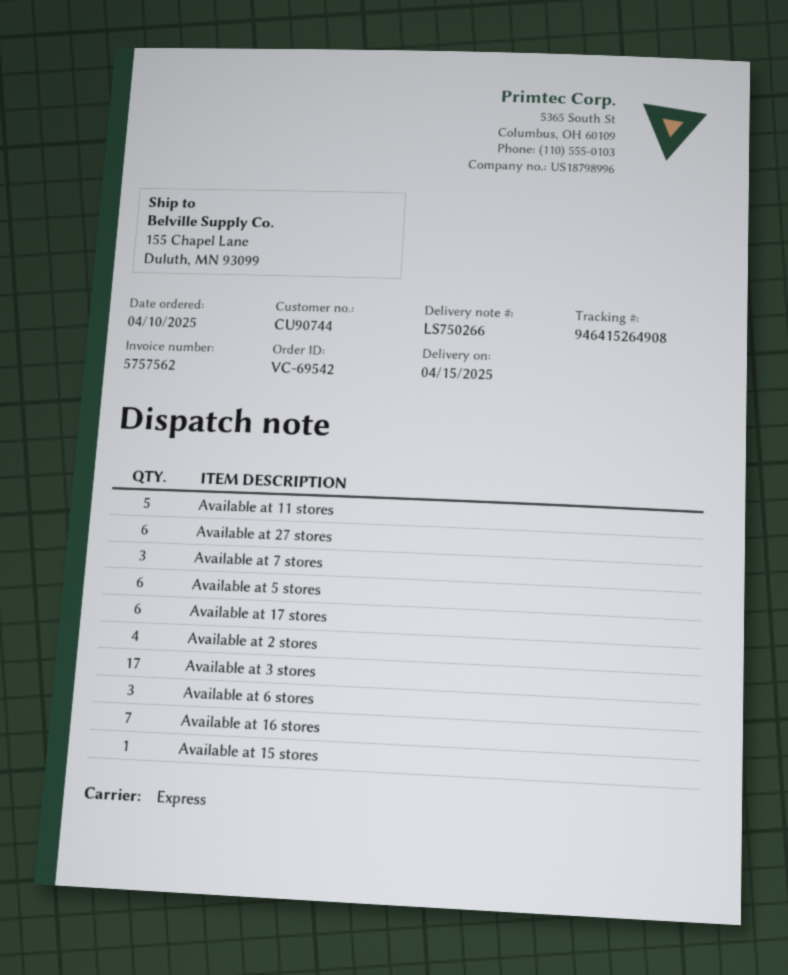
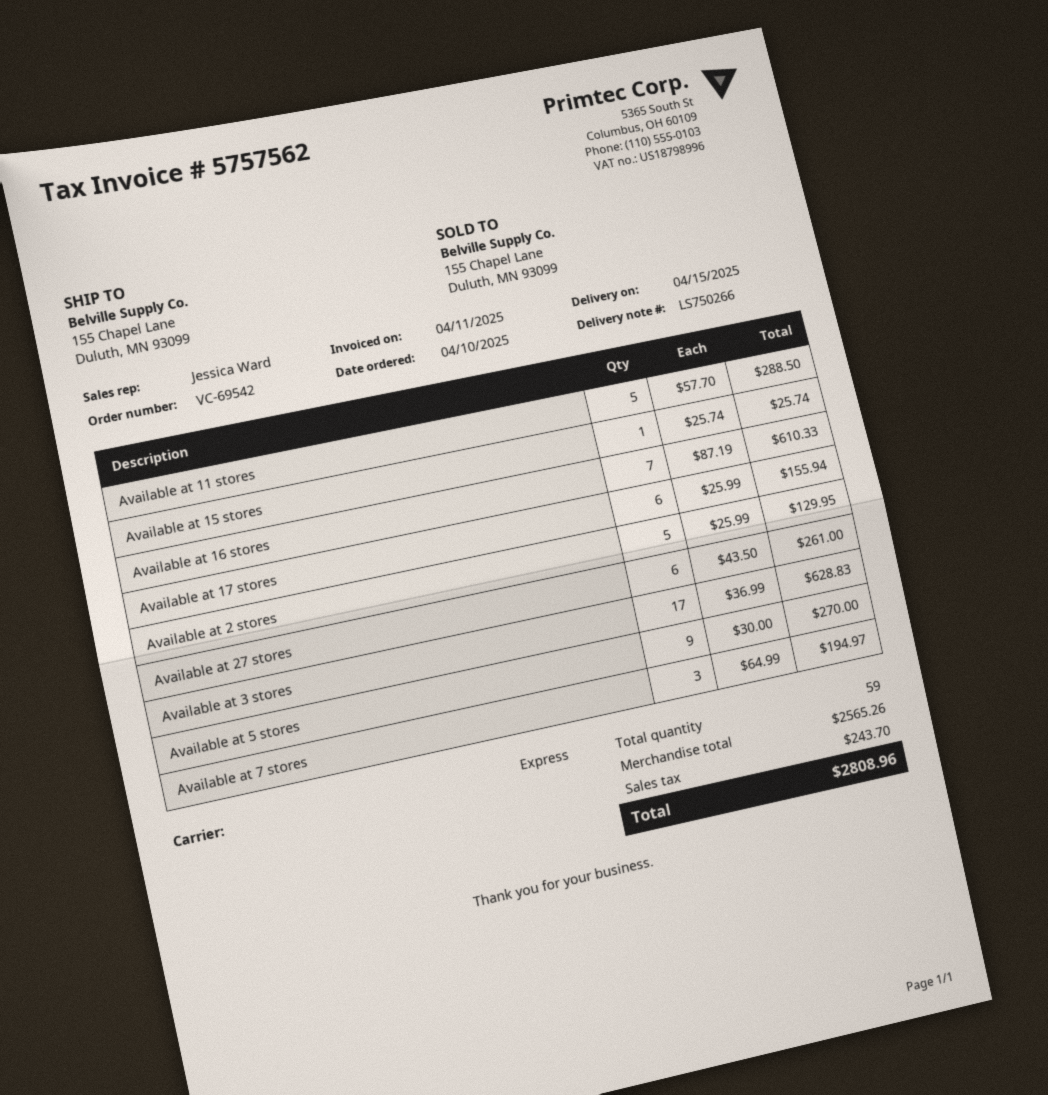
Available at 5 stores: 6 -> 9
Available at 2 stores: 4 -> 5
Available at 6 stores: 3 -> none

